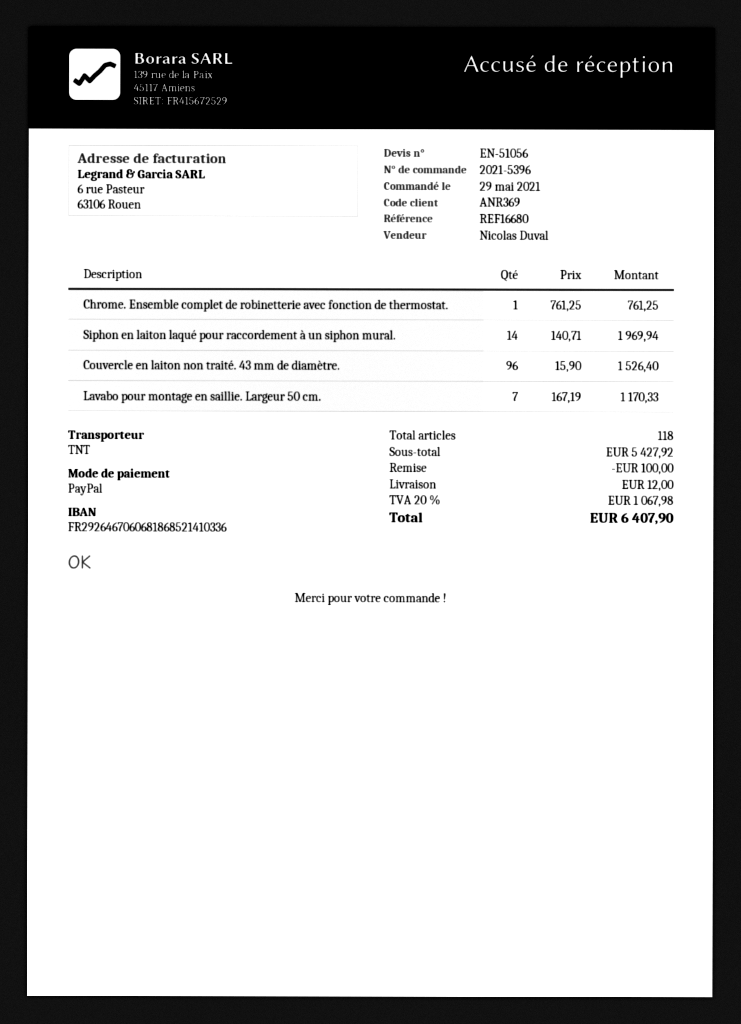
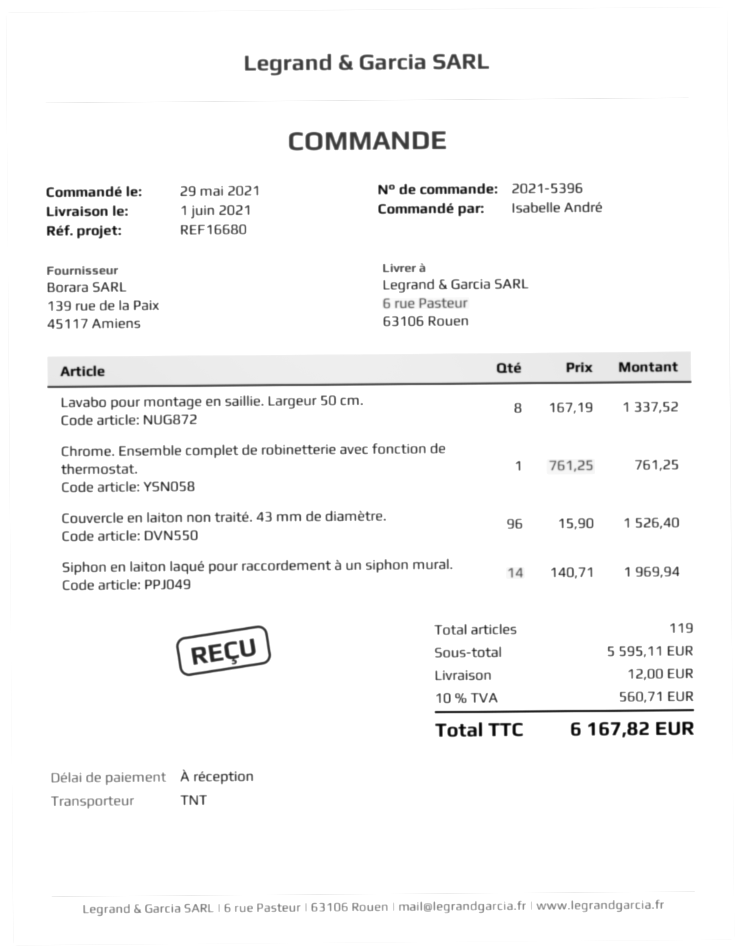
Lavabo pour montage en saillie. Largeur 50 cm.: 7 x 167.19 = 1170.33 -> 8 x 167.19 = 1337.52
total quantity: 118 -> 119
subtotal: 5427.92 -> 5595.11
discount: 100.00 -> none
tax: 20% = 1067.98 -> 10% = 560.71
total: 6407.90 -> 6167.82

